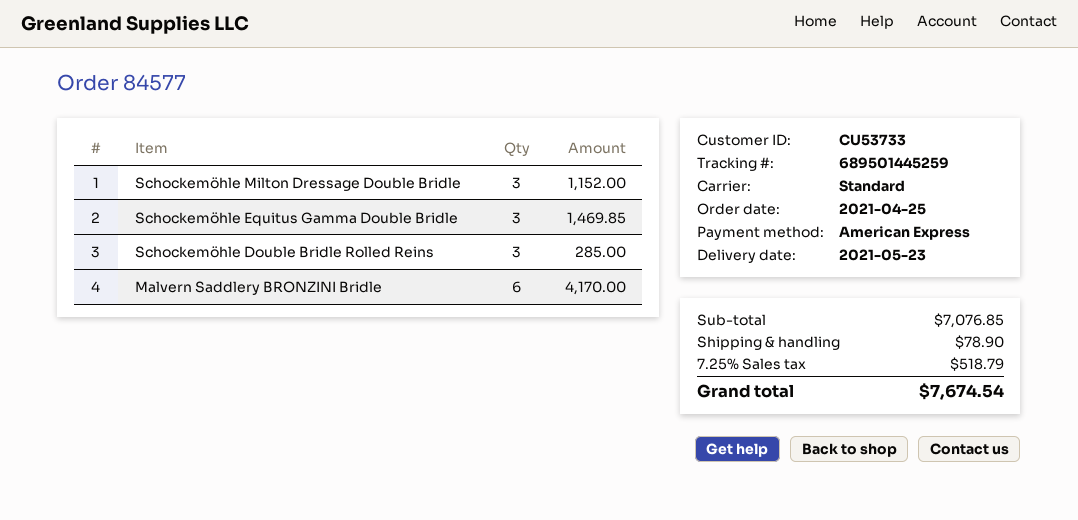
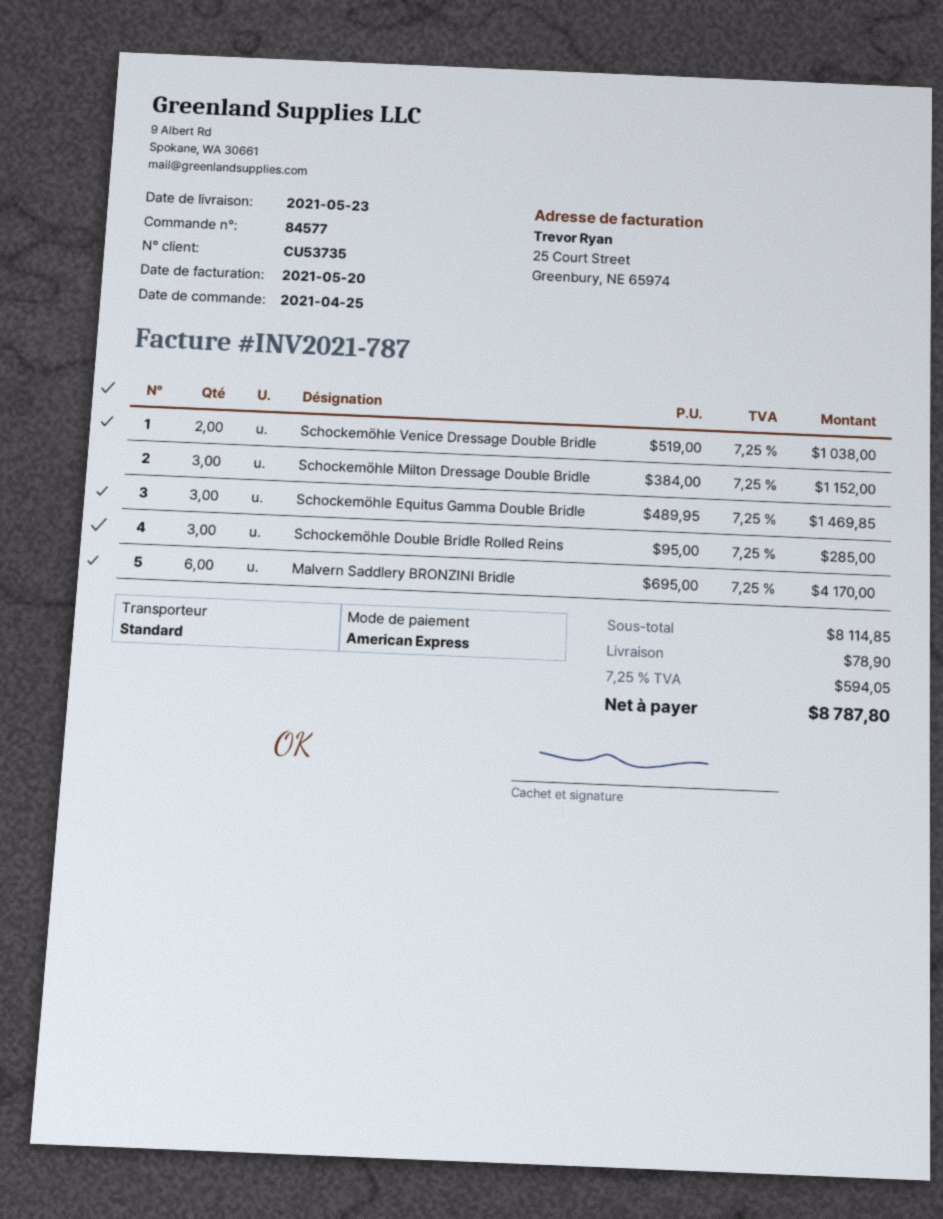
customer number: CU53733 -> CU53735
Schockemöhle Venice Dressage Double Bridle: none -> 2 for 1038.00
subtotal: 7076.85 -> 8114.85
tax: 7.25% = 518.79 -> 7.25% = 594.05
total: 7674.54 -> 8787.80

